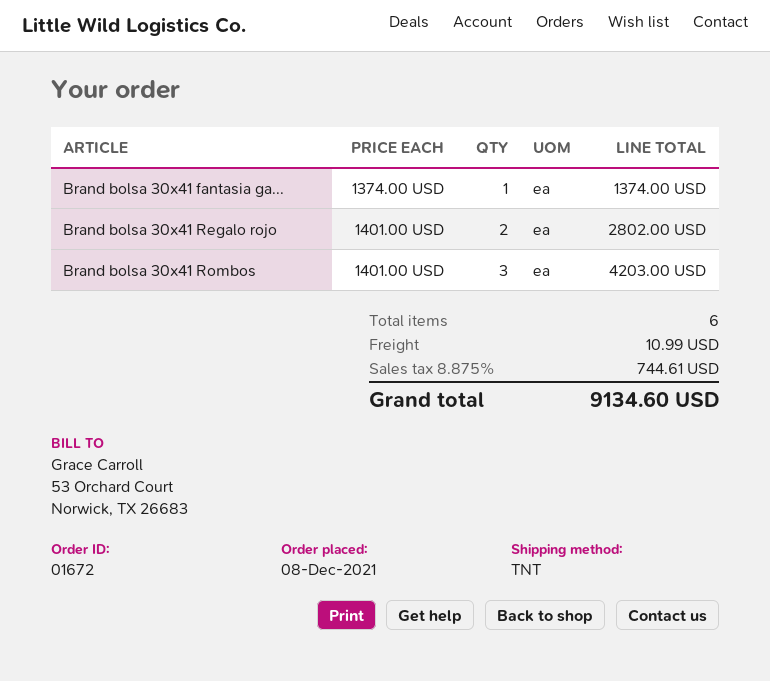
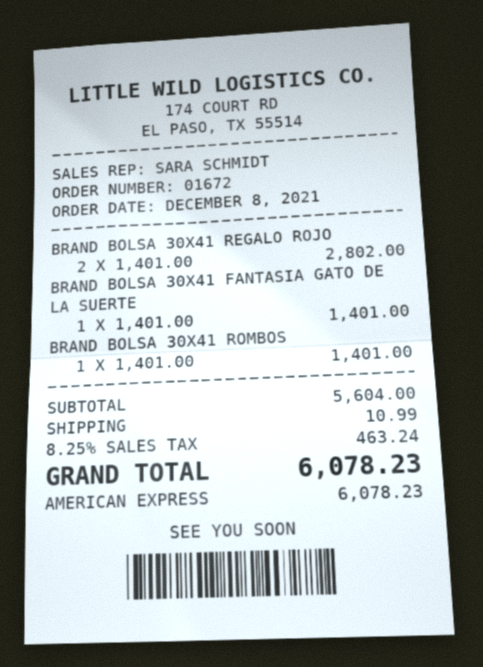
Brand bolsa 30x41 fantasia ga...: 1 x 1374.00 = 1374.00 -> 1 x 1401.00 = 1401.00
Brand bolsa 30x41 Rombos: 3 x 1401.00 = 4203.00 -> 1 x 1401.00 = 1401.00
tax: 8.875% = 744.61 -> 8.25% = 463.24
total: 9134.60 -> 6078.23

